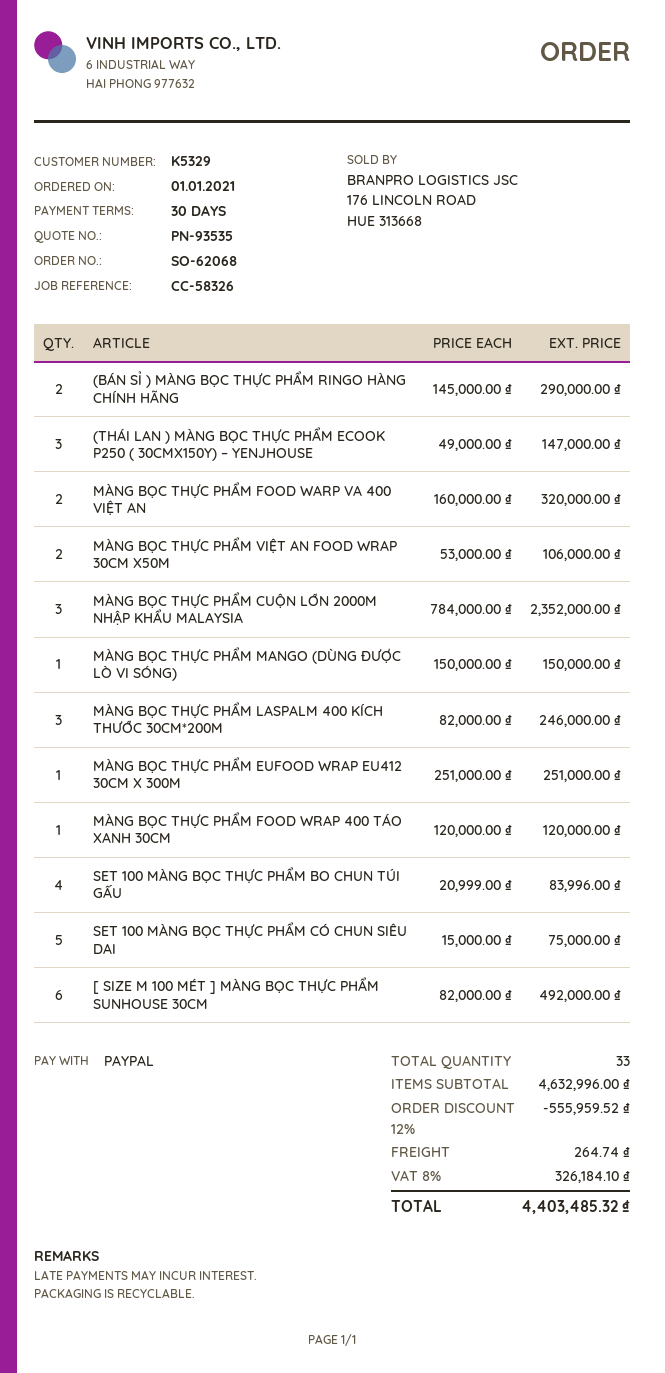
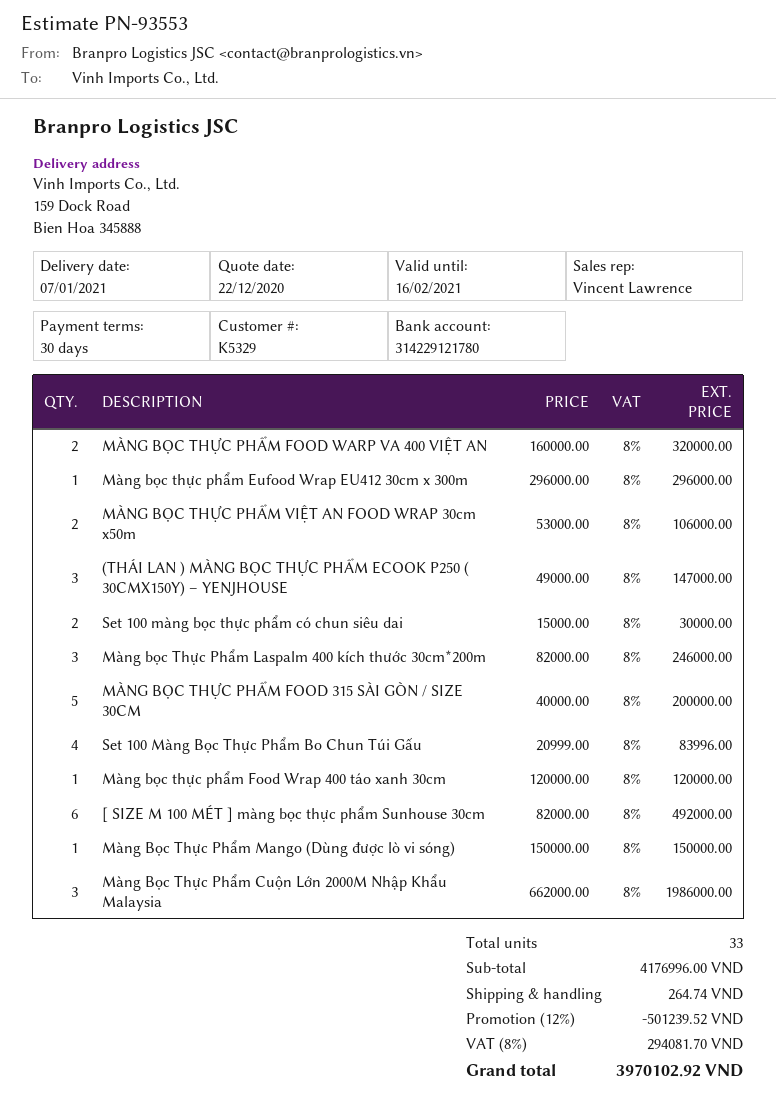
quote number: PN-93535 -> PN-93553
(BÁN SỈ ) MÀNG BỌC THỰC PHẨM RINGO HÀNG CHÍNH HÃNG: 2 x 145000.00 = 290000.00 -> none
MÀNG BỌC THỰC PHẨM CUỘN LỚN 2000M NHẬP KHẨU MALAYSIA: 3 x 784000.00 = 2352000.00 -> 3 x 662000.00 = 1986000.00
MÀNG BỌC THỰC PHẨM EUFOOD WRAP EU412 30CM X 300M: 1 x 251000.00 = 251000.00 -> 1 x 296000.00 = 296000.00
SET 100 MÀNG BỌC THỰC PHẨM CÓ CHUN SIÊU DAI: 5 x 15000.00 = 75000.00 -> 2 x 15000.00 = 30000.00
MÀNG BỌC THỰC PHẨM FOOD 315 SÀI GÒN / SIZE 30CM: none -> 5 x 40000.00 = 200000.00
subtotal: 4632996.00 -> 4176996.00
discount: 12% = 555959.52 -> 12% = 501239.52
tax: 8% = 326184.10 -> 8% = 294081.70
total: 4403485.32 -> 3970102.92

